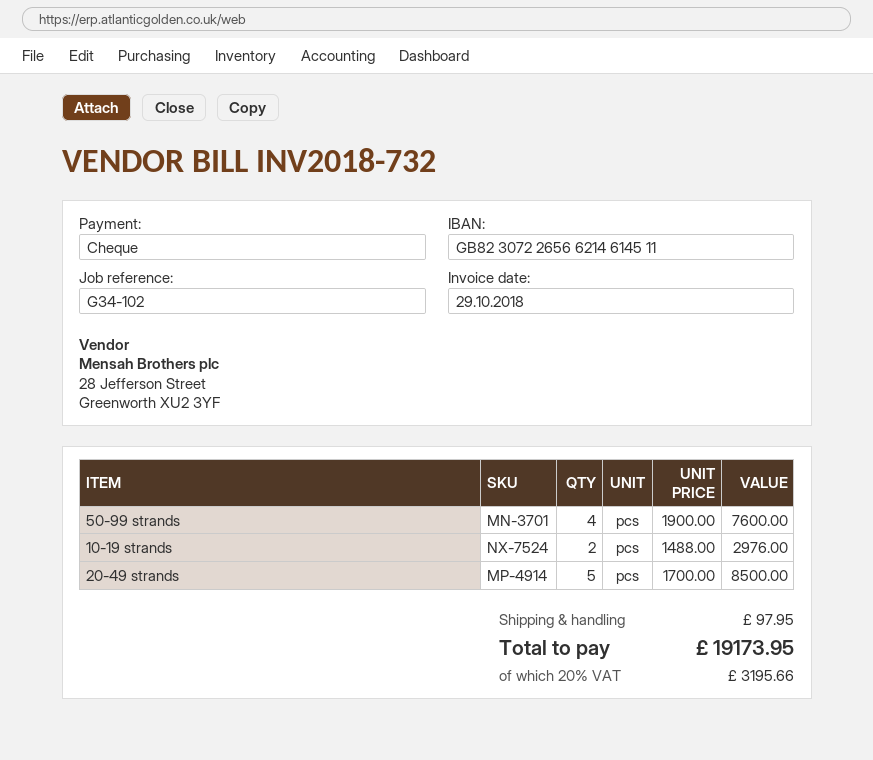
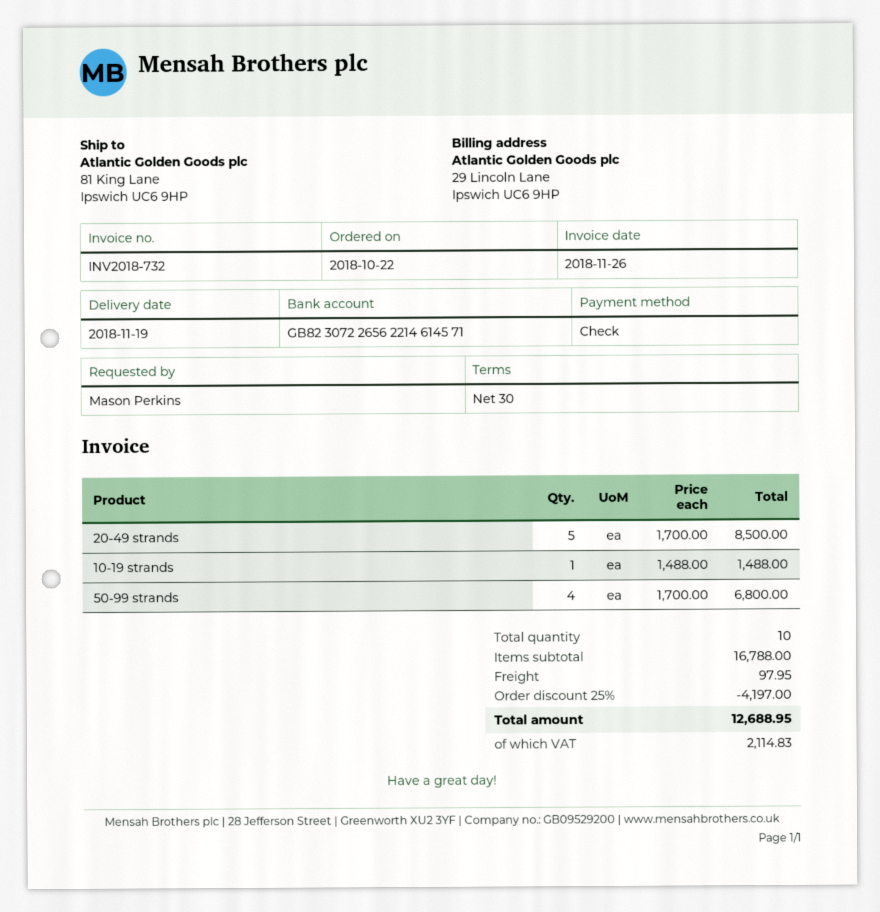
invoice date: 2018-10-29 -> 2018-11-26
bank account: GB82307226566214614511 -> GB82307226562214614571
50-99 strands: 4 x 1900.00 = 7600.00 -> 4 x 1700.00 = 6800.00
10-19 strands: 2 x 1488.00 = 2976.00 -> 1 x 1488.00 = 1488.00
discount: none -> 25% = 4197.00
tax: 3195.66 -> 2114.83
total: 19173.95 -> 12688.95

